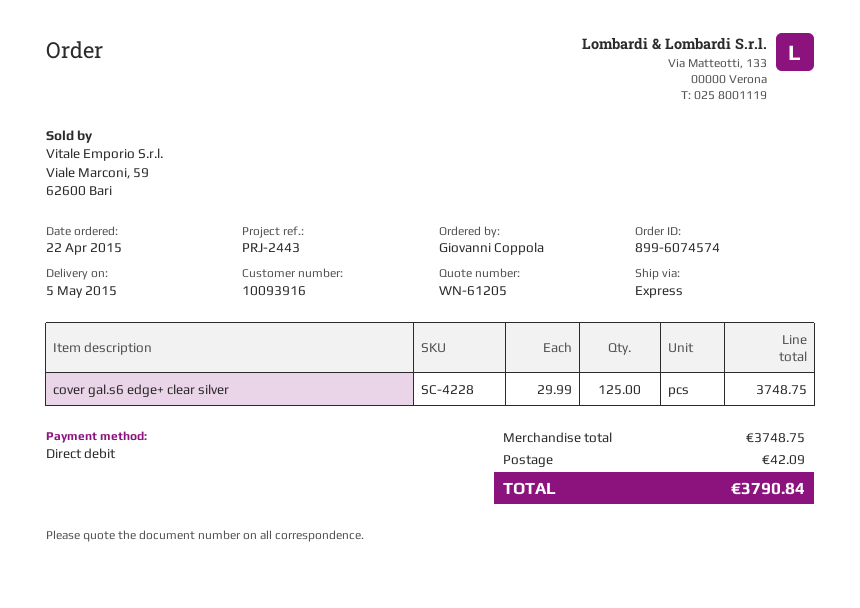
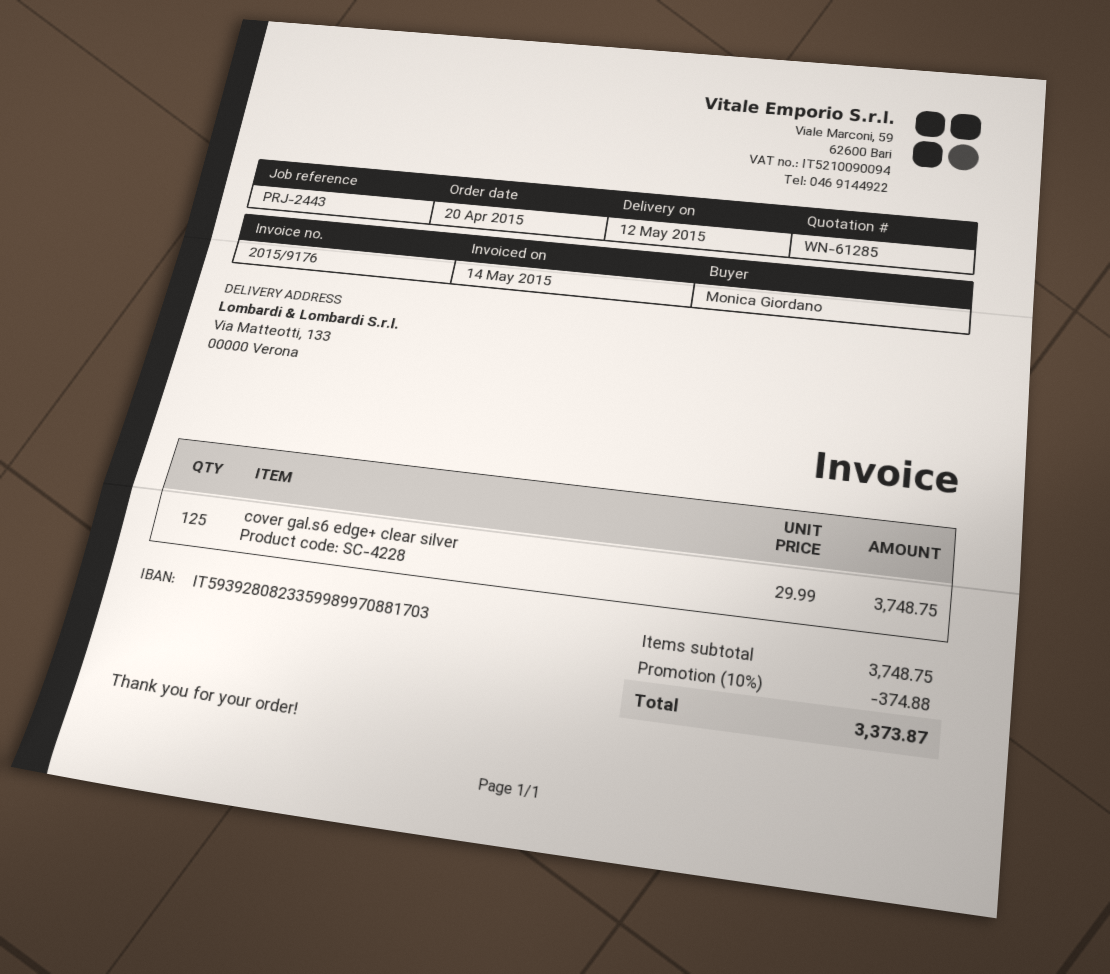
quote number: WN-61205 -> WN-61285
order date: 2015-04-22 -> 2015-04-20
delivery date: 2015-05-05 -> 2015-05-12
ordered by: Giovanni Coppola -> Monica Giordano
discount: none -> 10% = 374.88
shipping: 42.09 -> none
total: 3790.84 -> 3373.87

